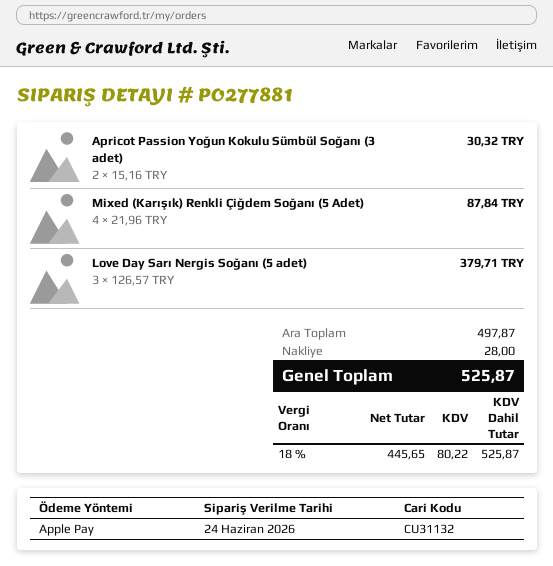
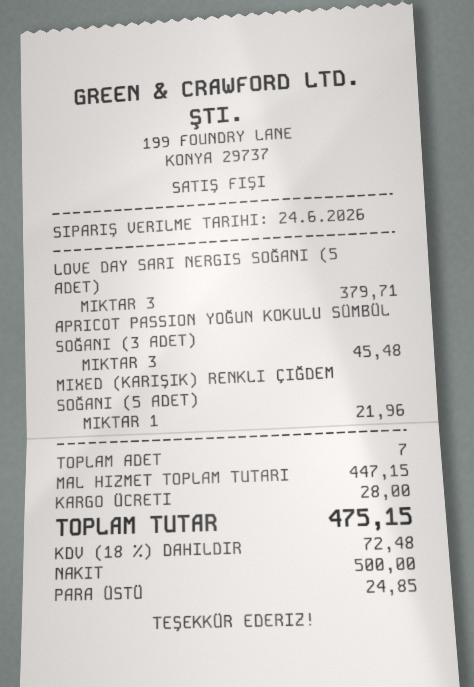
payment method: Apple Pay -> cash
Apricot Passion Yoğun Kokulu Sümbül Soğanı (3 adet): 2 for 30.32 -> 3 for 45.48
Mixed (Karışık) Renkli Çiğdem Soğanı (5 Adet): 4 for 87.84 -> 1 for 21.96
subtotal: 497.87 -> 447.15
tax: 18% = 80.22 -> 18% = 72.48
total: 525.87 -> 475.15

